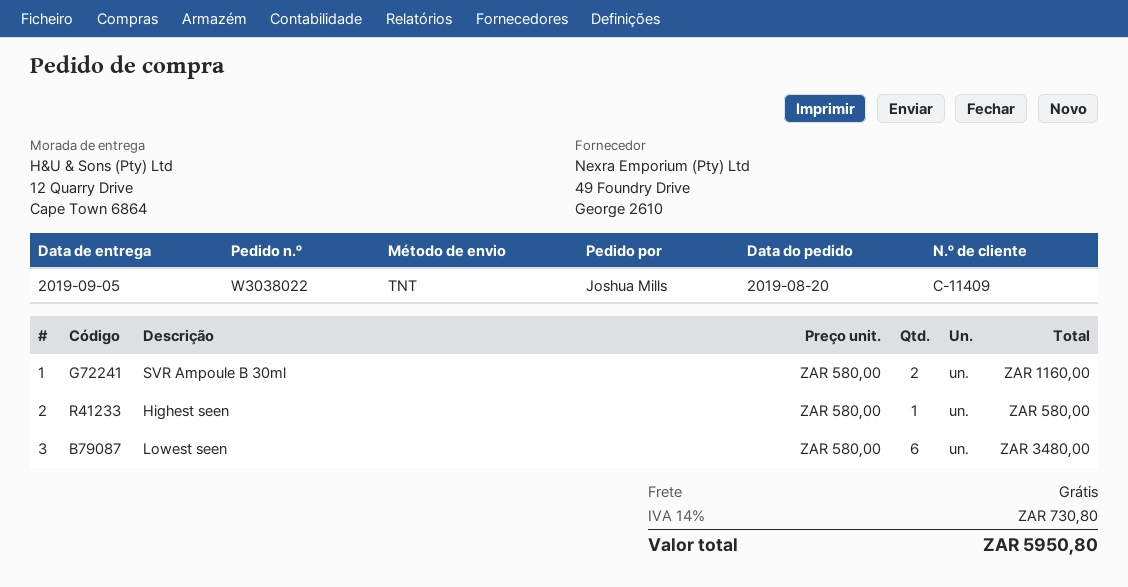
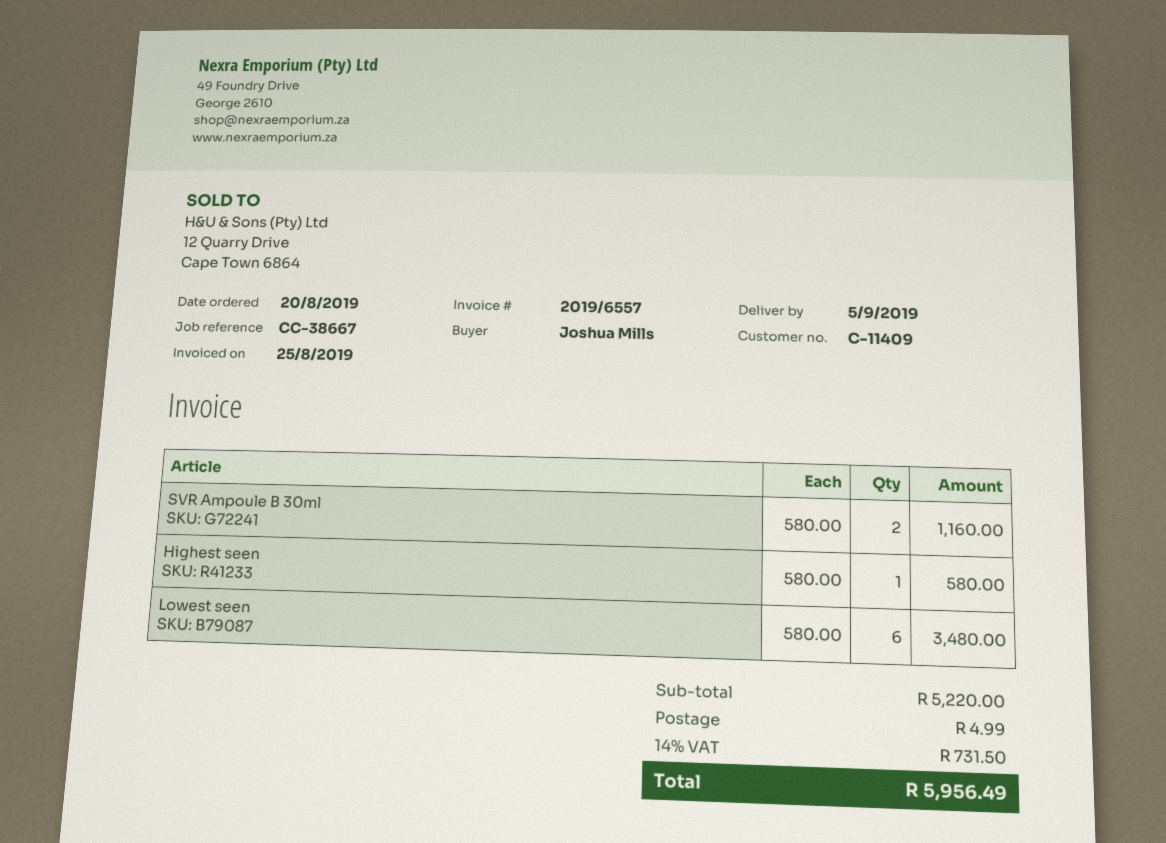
shipping: 0.00 -> 4.99
tax: 14% = 730.80 -> 14% = 731.50
total: 5950.80 -> 5956.49

